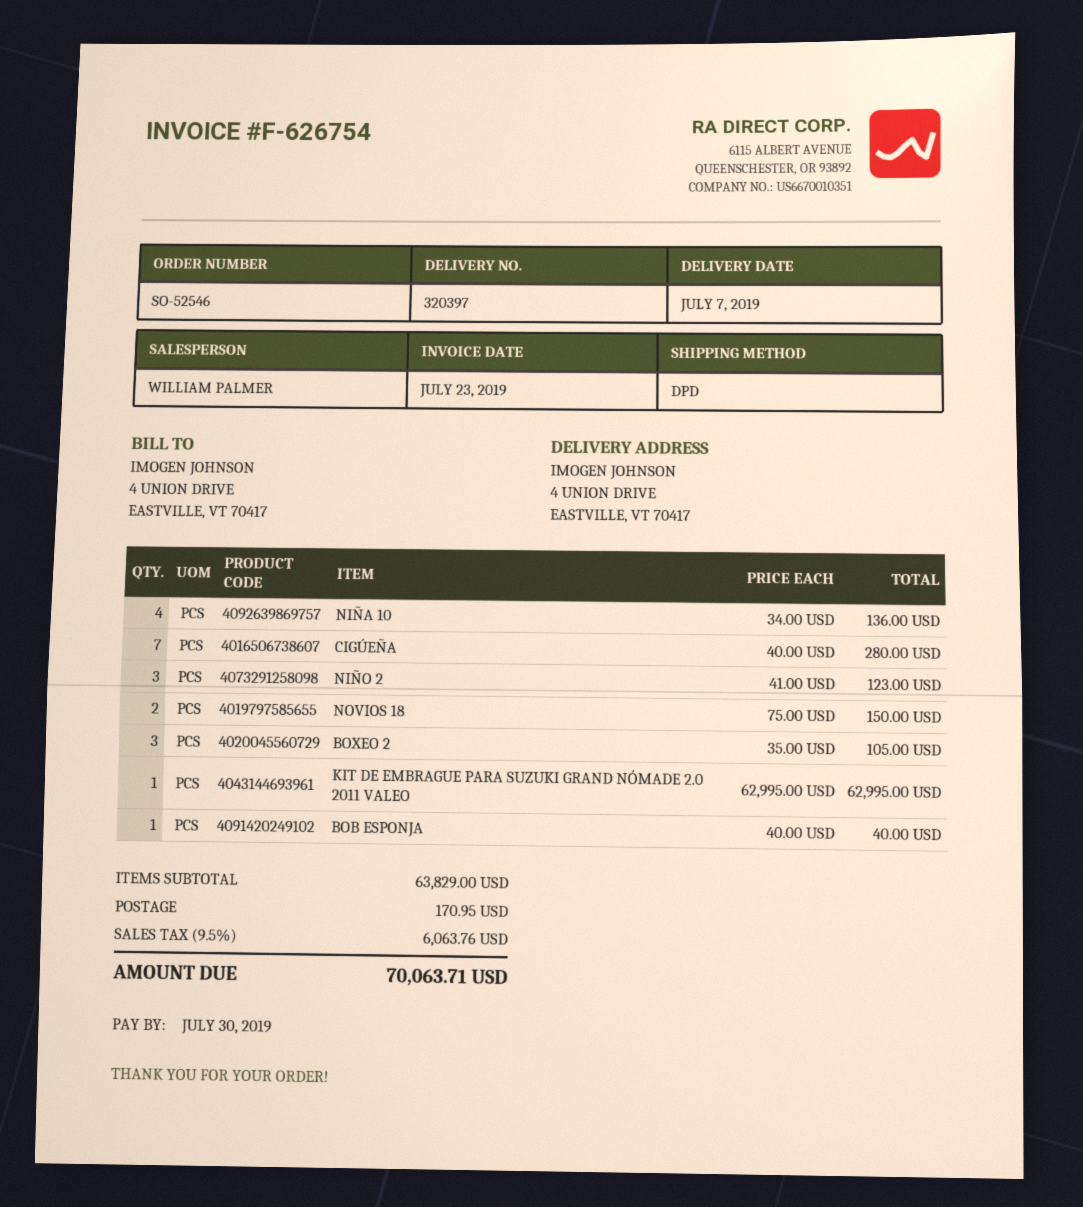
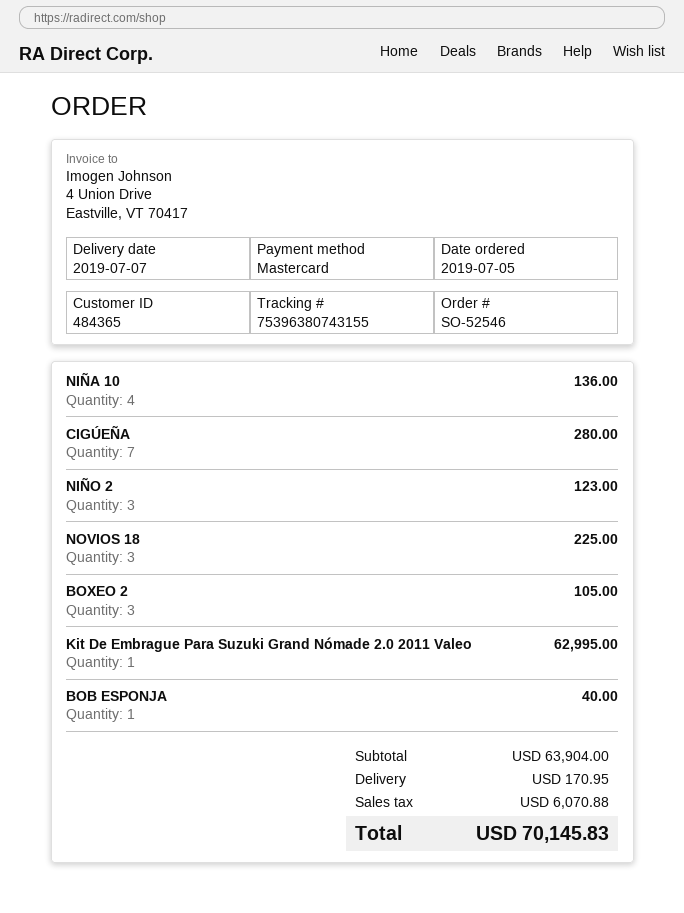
NOVIOS 18: 2 for 150.00 -> 3 for 225.00
subtotal: 63829.00 -> 63904.00
tax: 6063.76 -> 6070.88
total: 70063.71 -> 70145.83

